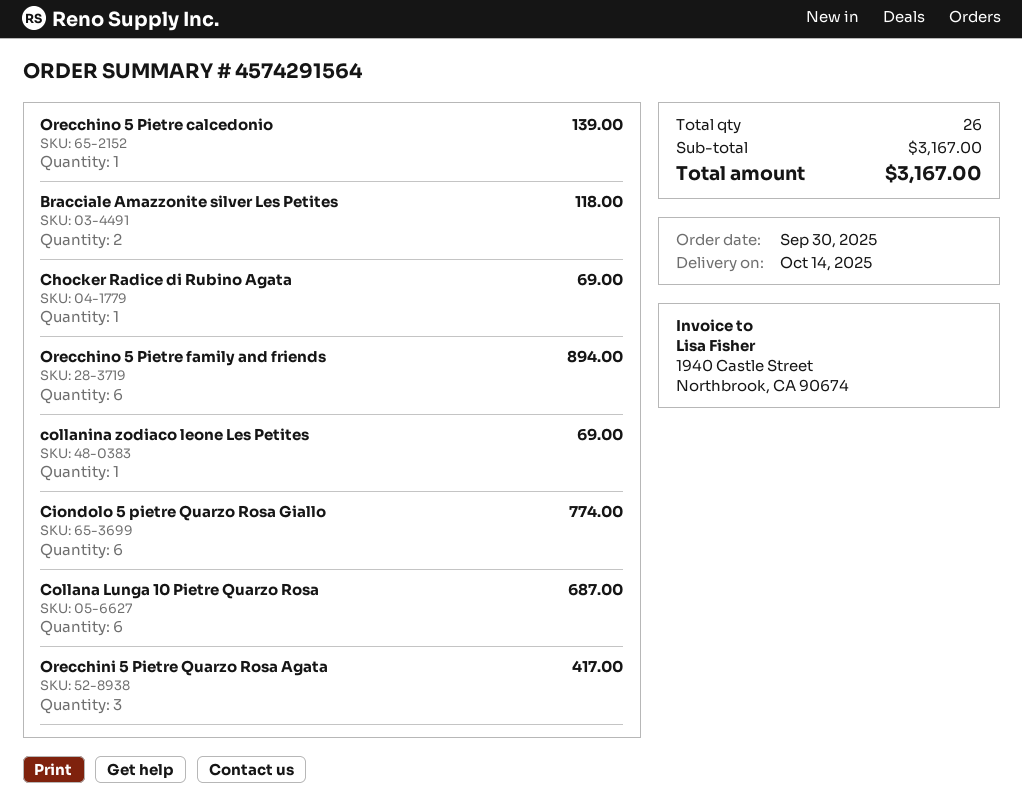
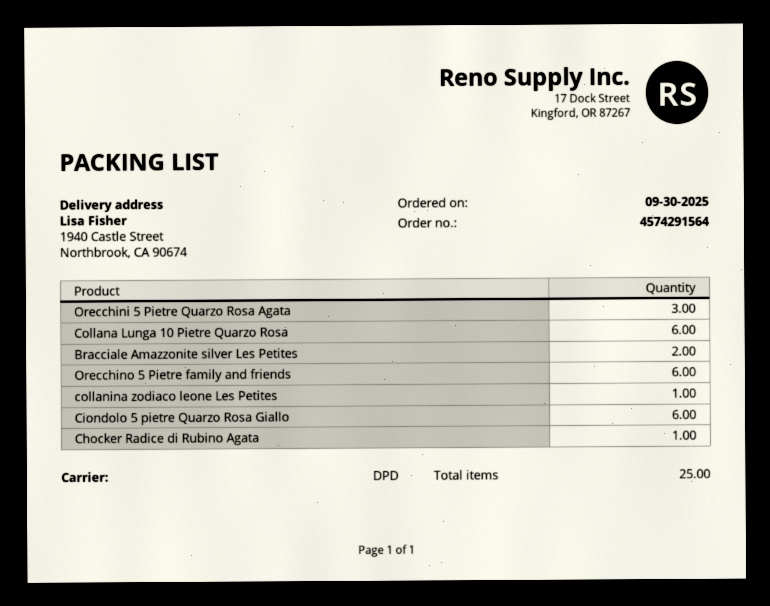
Orecchino 5 Pietre calcedonio: 1 -> none
total quantity: 26 -> 25

